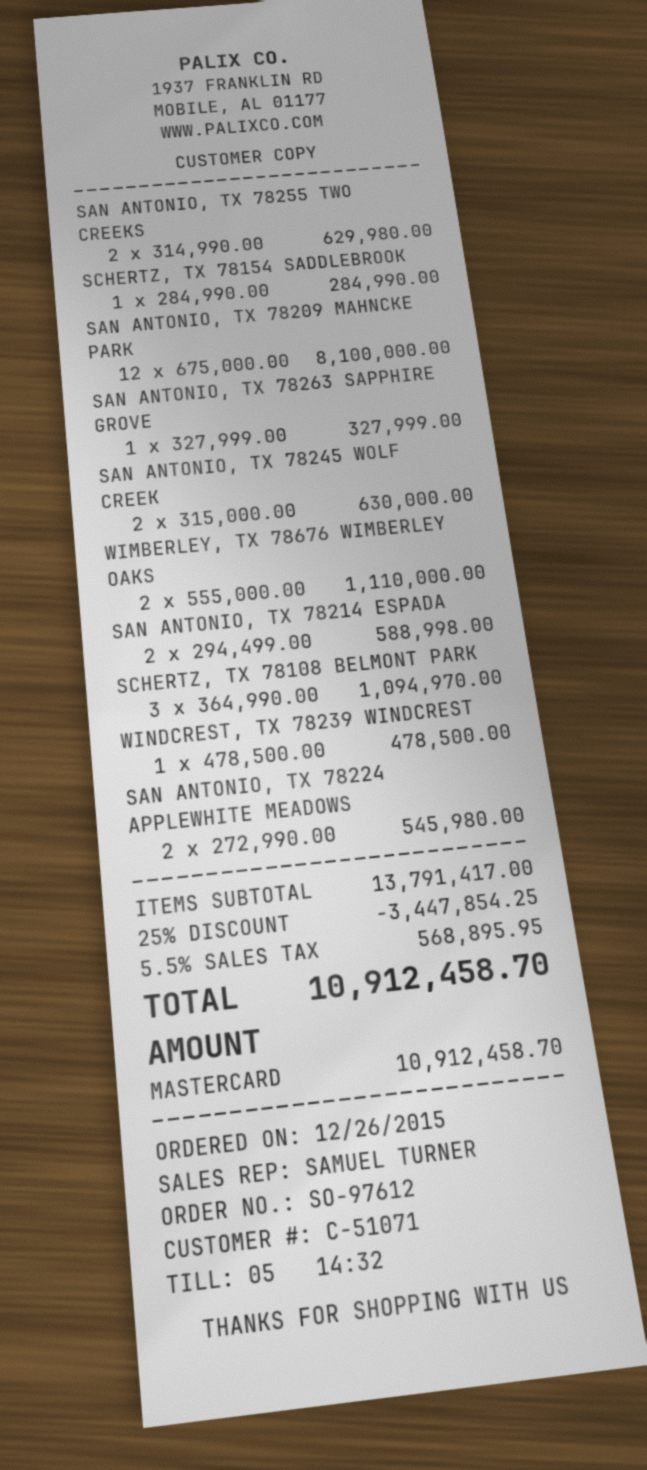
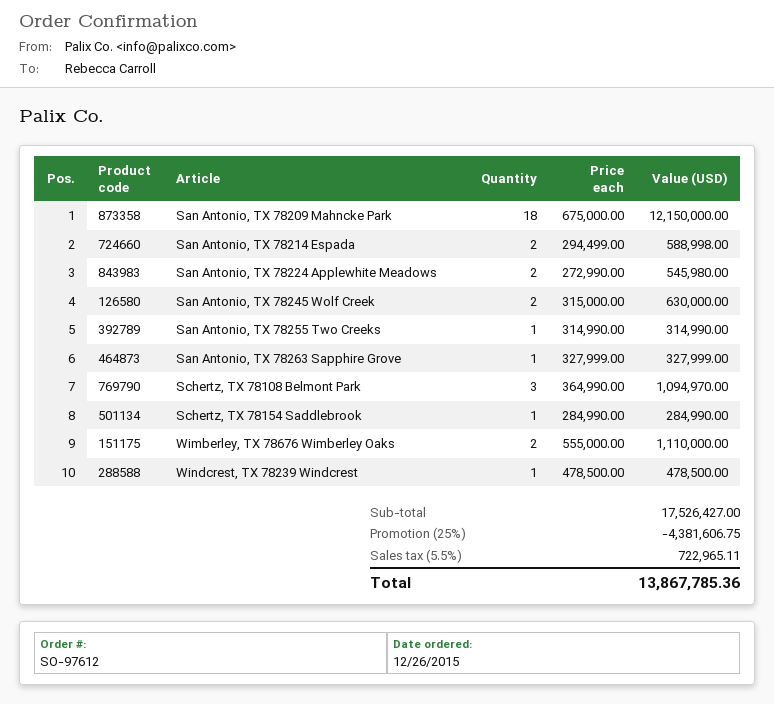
SAN ANTONIO, TX 78255 TWO CREEKS: 2 x 314990.00 = 629980.00 -> 1 x 314990.00 = 314990.00
SAN ANTONIO, TX 78209 MAHNCKE PARK: 12 x 675000.00 = 8100000.00 -> 18 x 675000.00 = 12150000.00
subtotal: 13791417.00 -> 17526427.00
discount: 25% = 3447854.25 -> 25% = 4381606.75
tax: 5.5% = 568895.95 -> 5.5% = 722965.11
total: 10912458.70 -> 13867785.36

